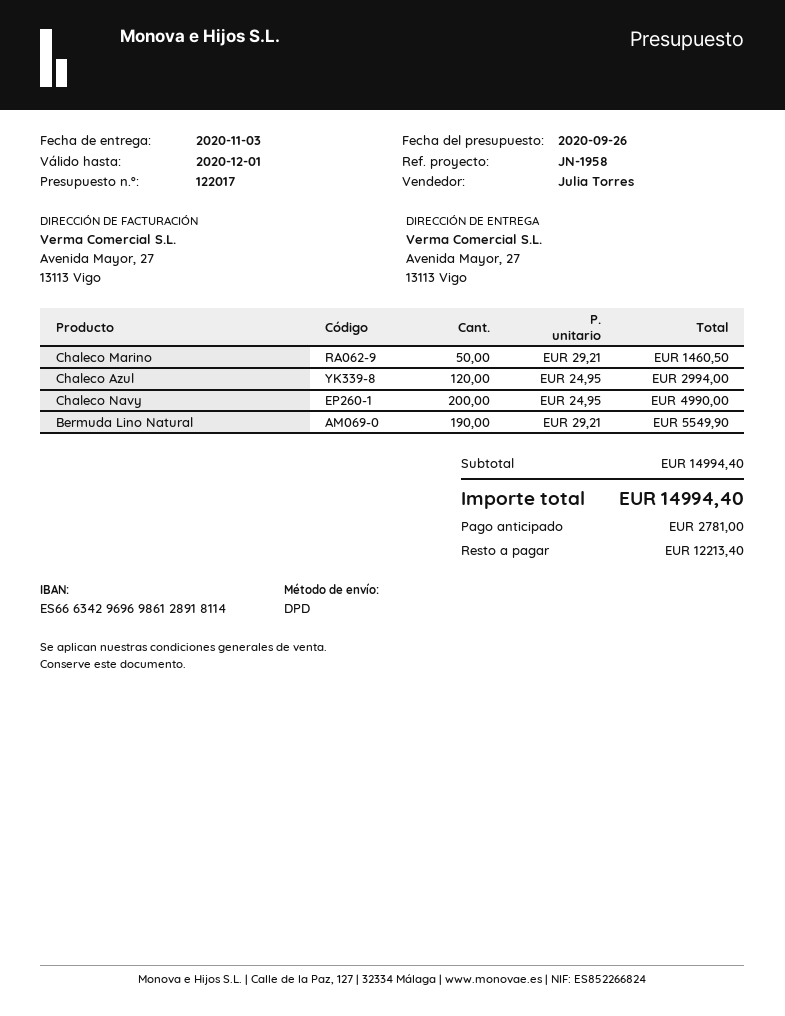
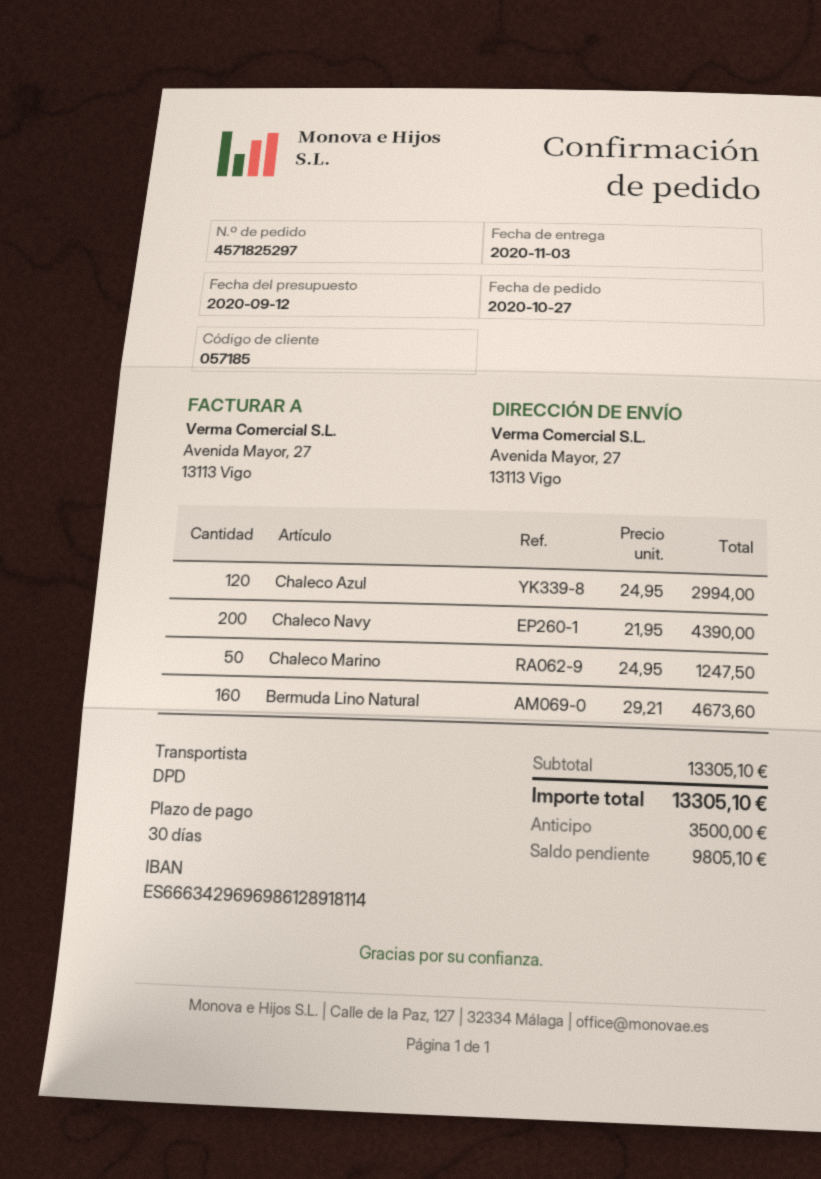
quote date: 2020-09-26 -> 2020-09-12
Chaleco Marino: 50 x 29.21 = 1460.50 -> 50 x 24.95 = 1247.50
Chaleco Navy: 200 x 24.95 = 4990.00 -> 200 x 21.95 = 4390.00
Bermuda Lino Natural: 190 x 29.21 = 5549.90 -> 160 x 29.21 = 4673.60
subtotal: 14994.40 -> 13305.10
total: 14994.40 -> 13305.10
deposit: 2781.00 -> 3500.00
balance: 12213.40 -> 9805.10

